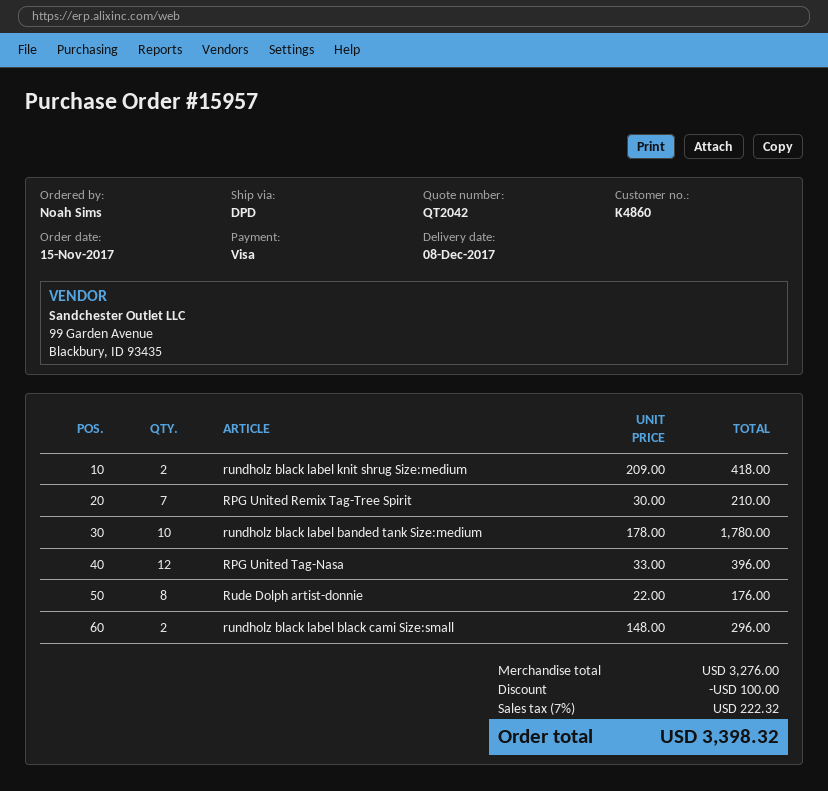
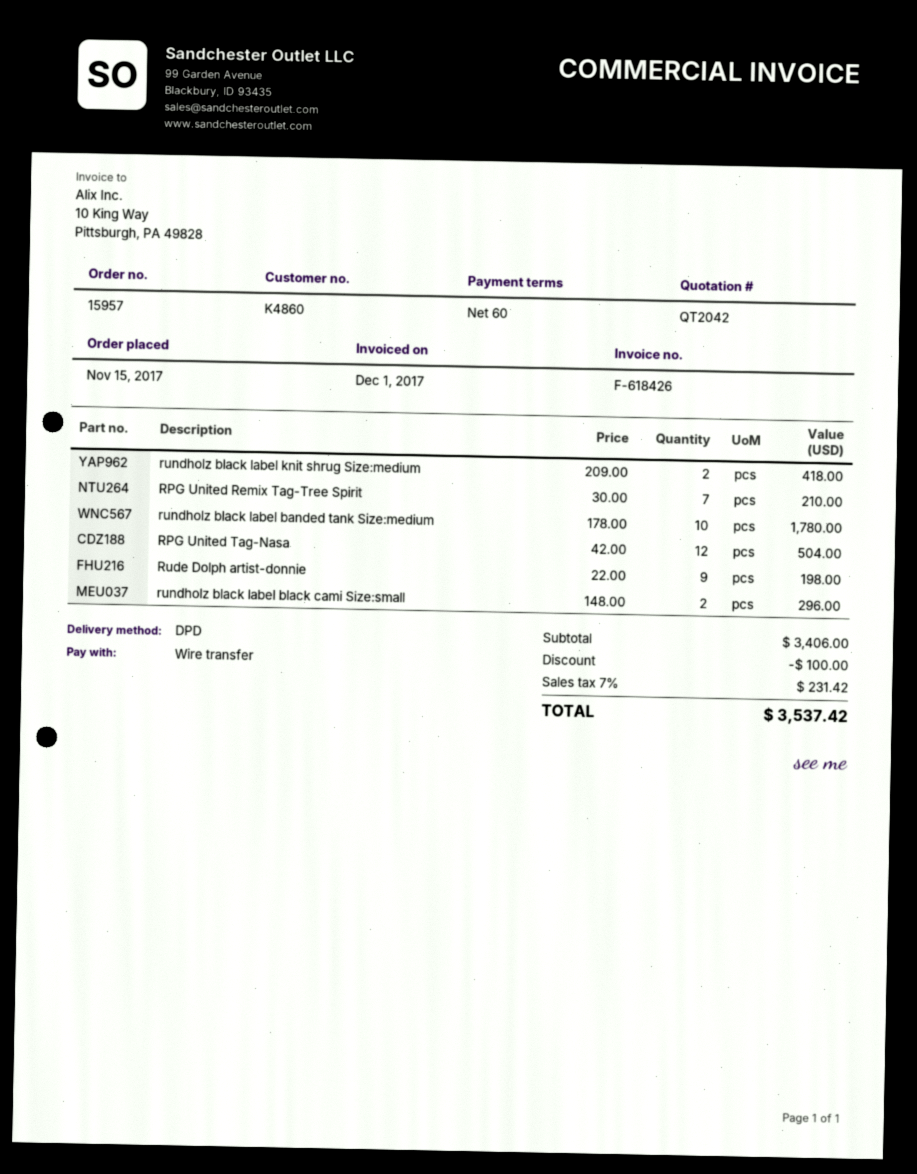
payment method: Visa -> bank transfer
RPG United Tag-Nasa: 12 x 33.00 = 396.00 -> 12 x 42.00 = 504.00
Rude Dolph artist-donnie: 8 x 22.00 = 176.00 -> 9 x 22.00 = 198.00
subtotal: 3276.00 -> 3406.00
tax: 7% = 222.32 -> 7% = 231.42
total: 3398.32 -> 3537.42

